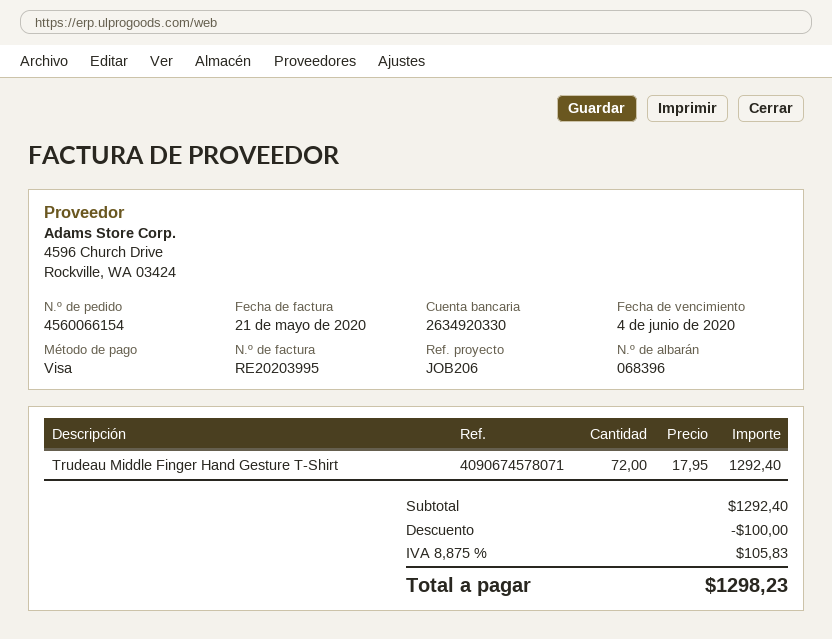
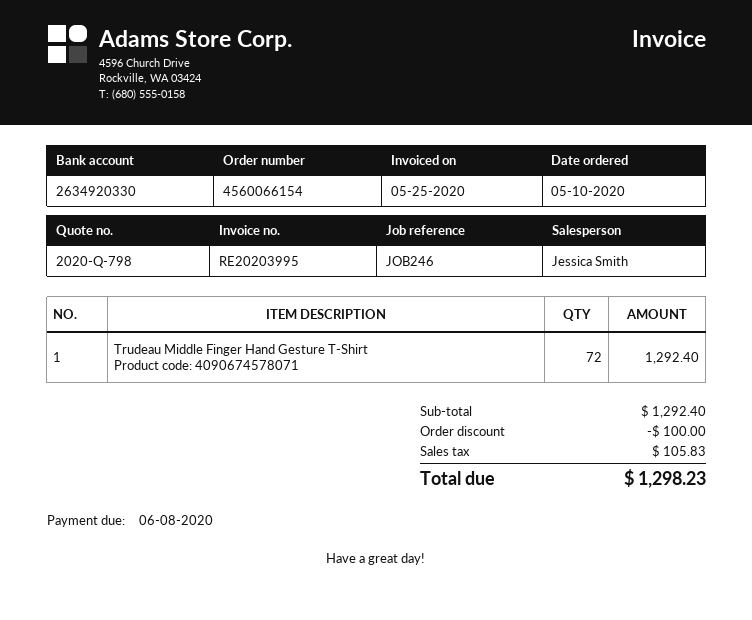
invoice date: 2020-05-21 -> 2020-05-25
due date: 2020-06-04 -> 2020-06-08
reference: JOB206 -> JOB246

